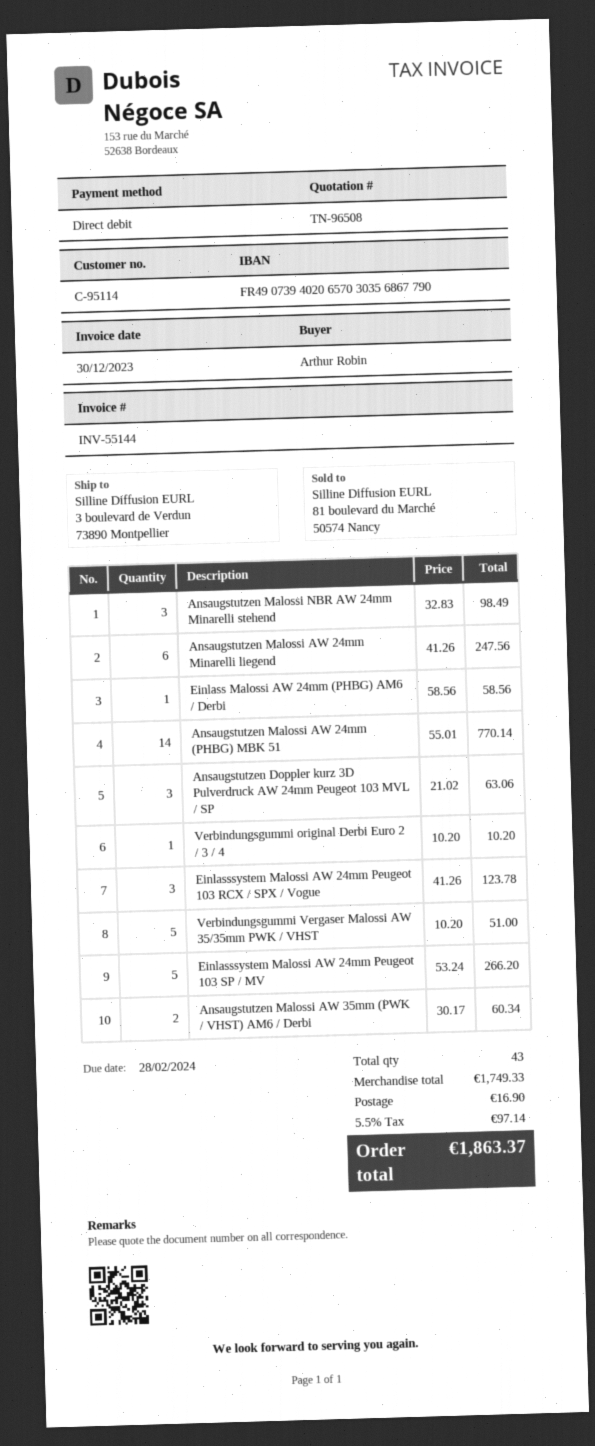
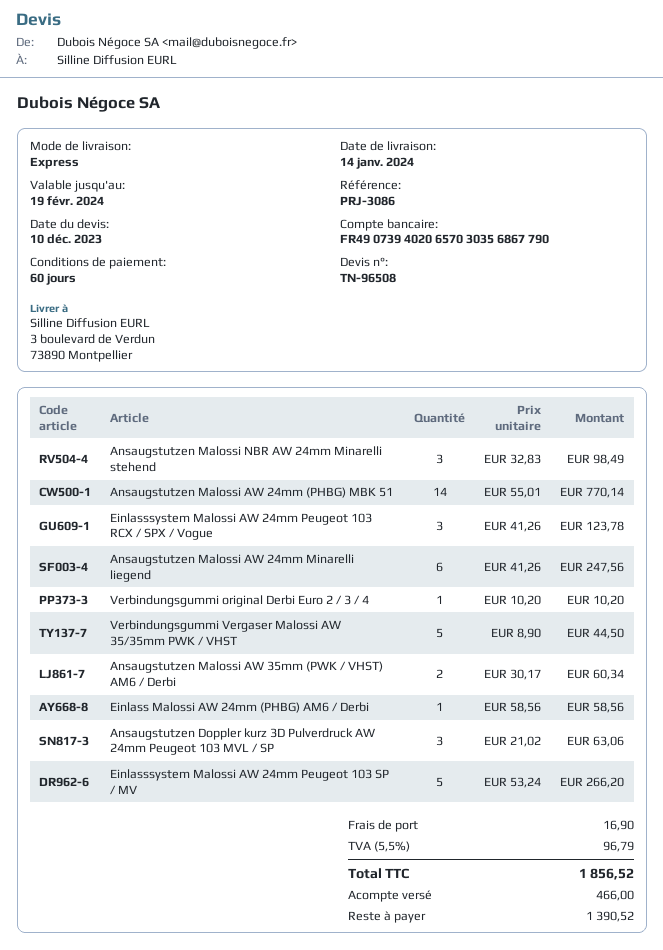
Verbindungsgummi Vergaser Malossi AW 35/35mm PWK / VHST: 5 x 10.20 = 51.00 -> 5 x 8.90 = 44.50
tax: 5.5% = 97.14 -> 5.5% = 96.79
total: 1863.37 -> 1856.52

